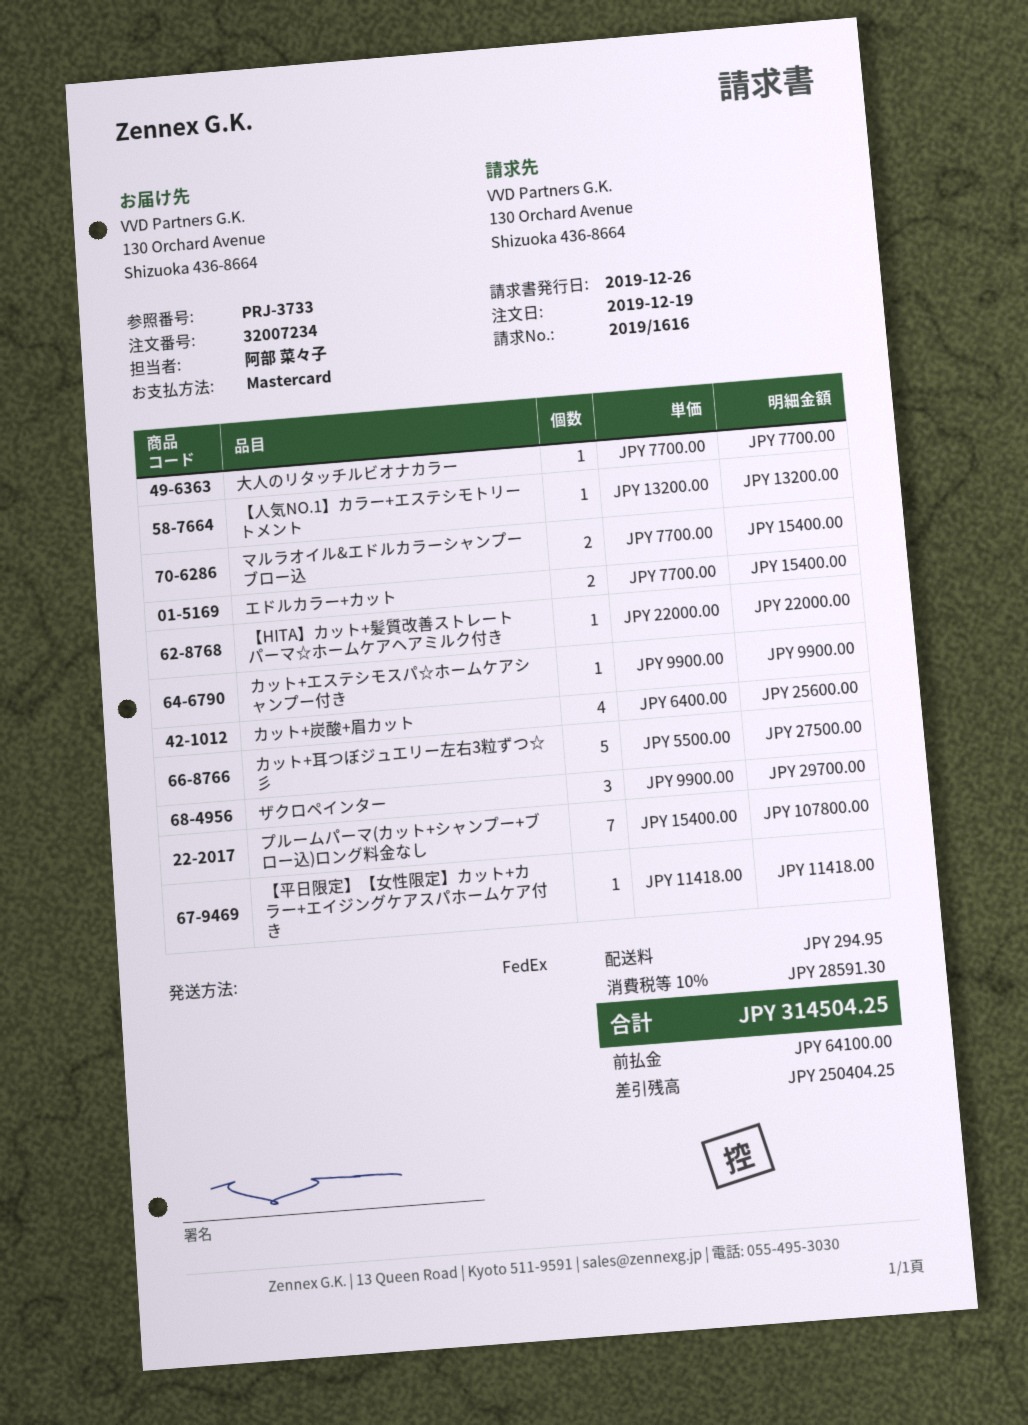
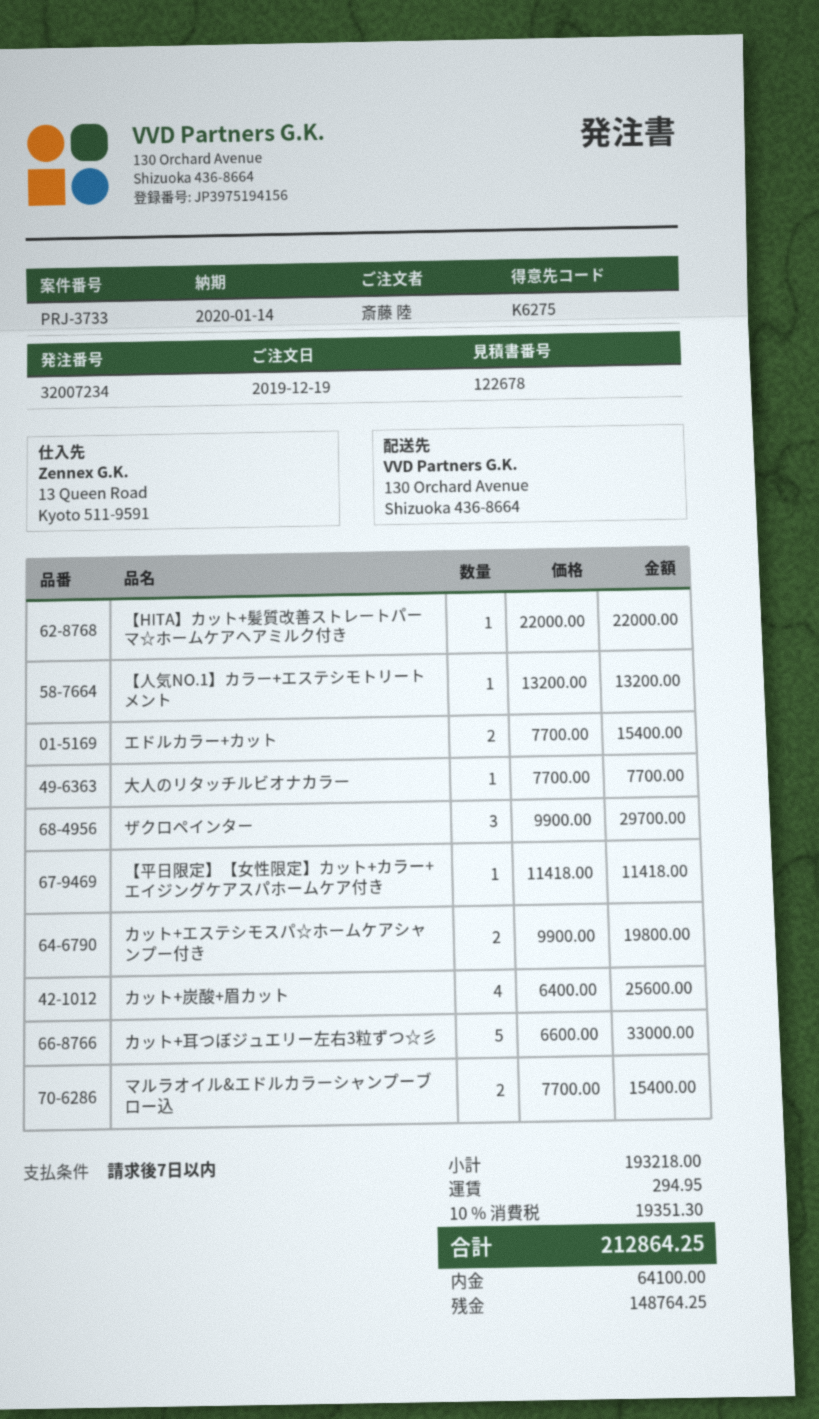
カット+エステシモスパ☆ホームケアシャンプー付き: 1 x 9900.00 = 9900.00 -> 2 x 9900.00 = 19800.00
カット+耳つぼジュエリー左右3粒ずつ☆彡: 5 x 5500.00 = 27500.00 -> 5 x 6600.00 = 33000.00
プルームパーマ(カット+シャンプー+ブロー込)ロング料金なし: 7 x 15400.00 = 107800.00 -> none
tax: 10% = 28591.30 -> 10% = 19351.30
total: 314504.25 -> 212864.25
balance: 250404.25 -> 148764.25

